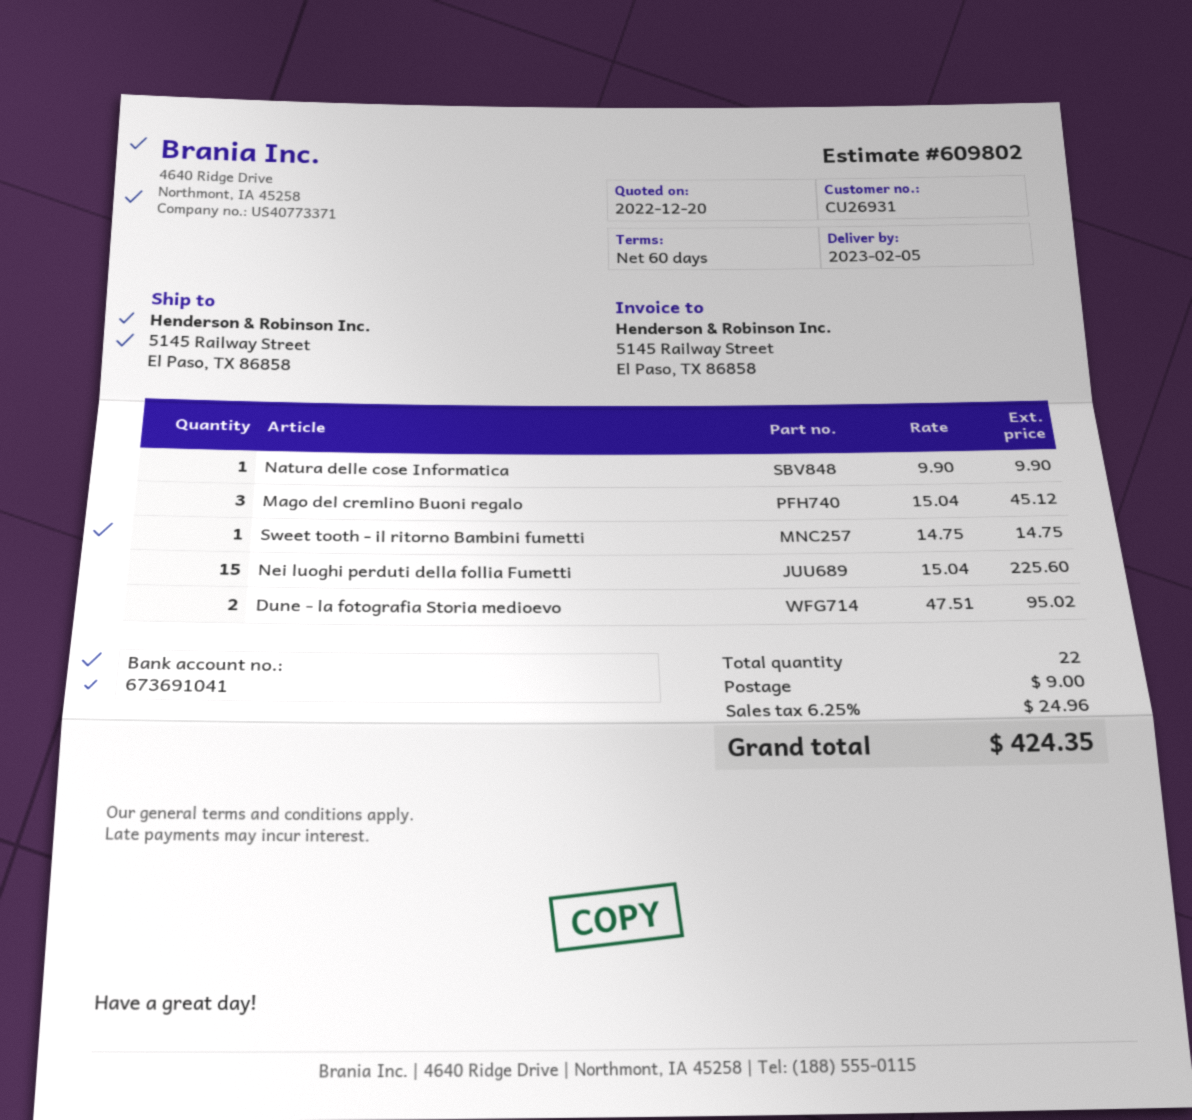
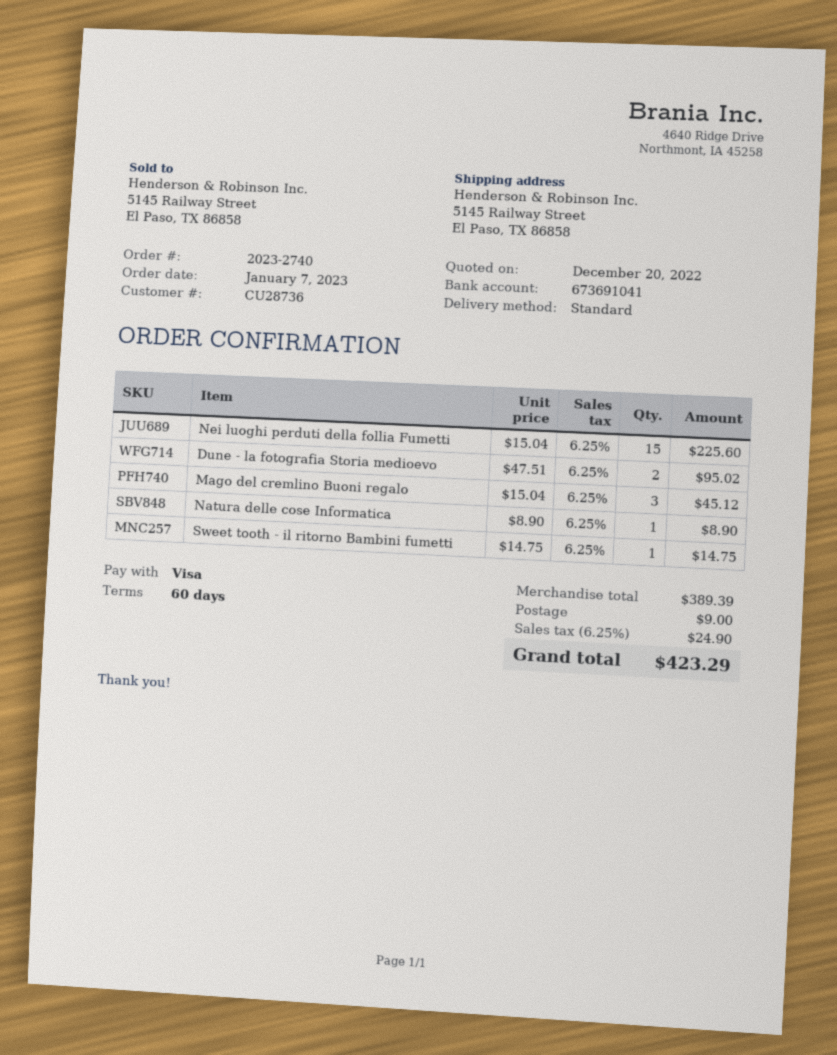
customer number: CU26931 -> CU28736
Natura delle cose Informatica: 1 x 9.90 = 9.90 -> 1 x 8.90 = 8.90
tax: 6.25% = 24.96 -> 6.25% = 24.90
total: 424.35 -> 423.29

